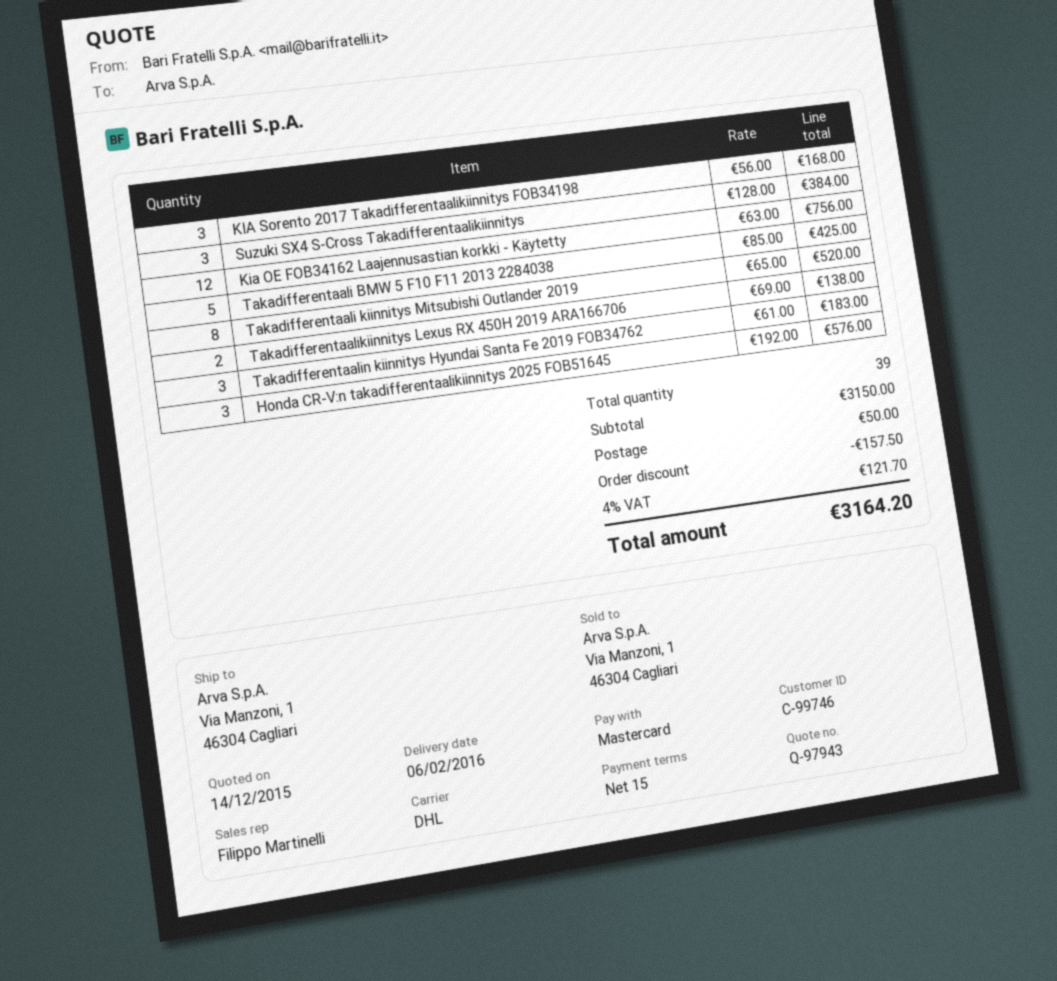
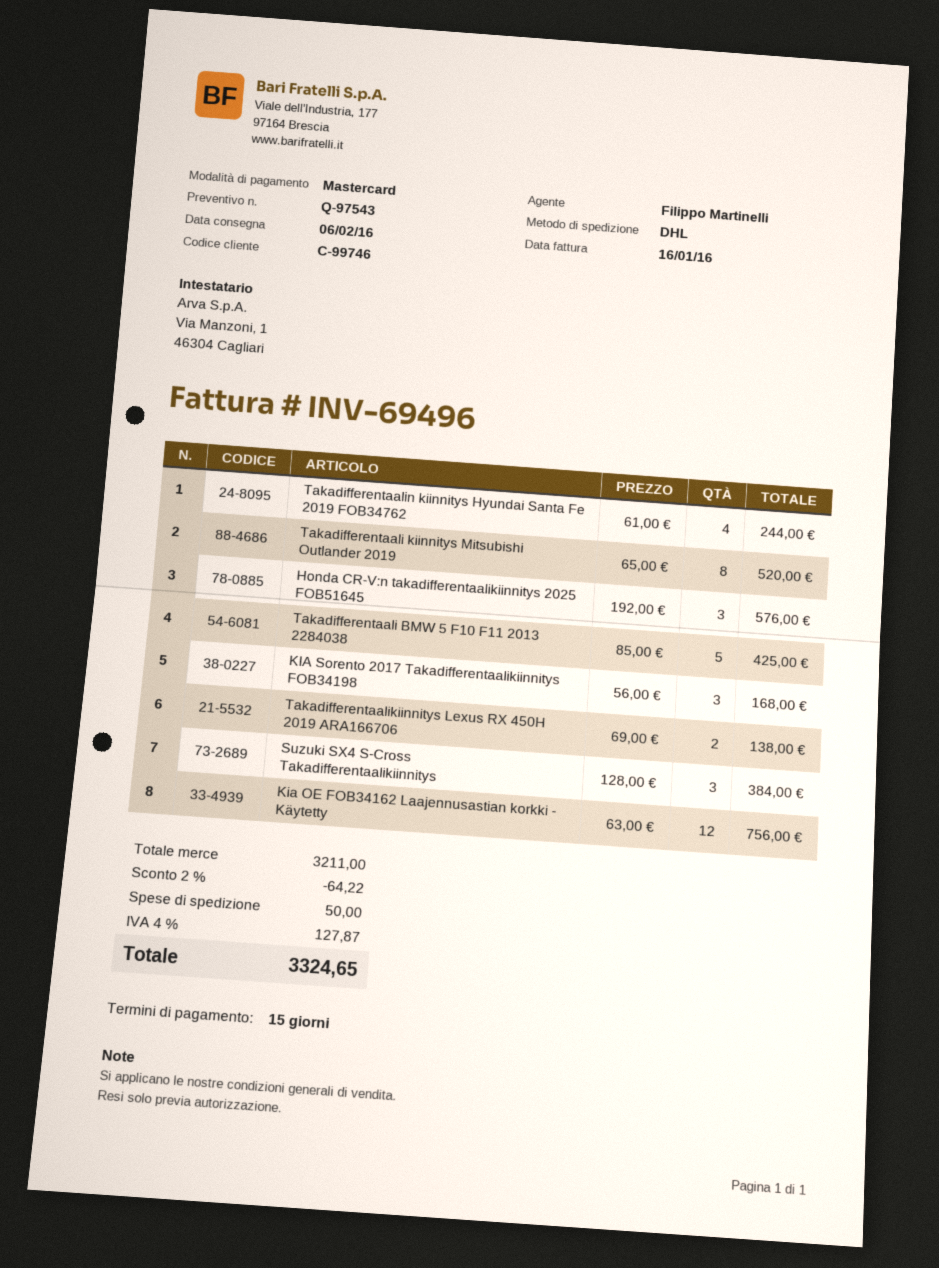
quote number: Q-97943 -> Q-97543
Takadifferentaalin kiinnitys Hyundai Santa Fe 2019 FOB34762: 3 x 61.00 = 183.00 -> 4 x 61.00 = 244.00
subtotal: 3150.00 -> 3211.00
discount: 157.50 -> 64.22
tax: 4% = 121.70 -> 4% = 127.87
total: 3164.20 -> 3324.65

